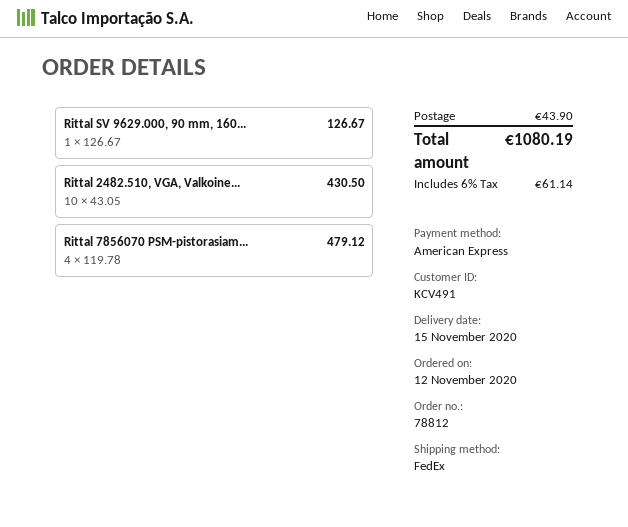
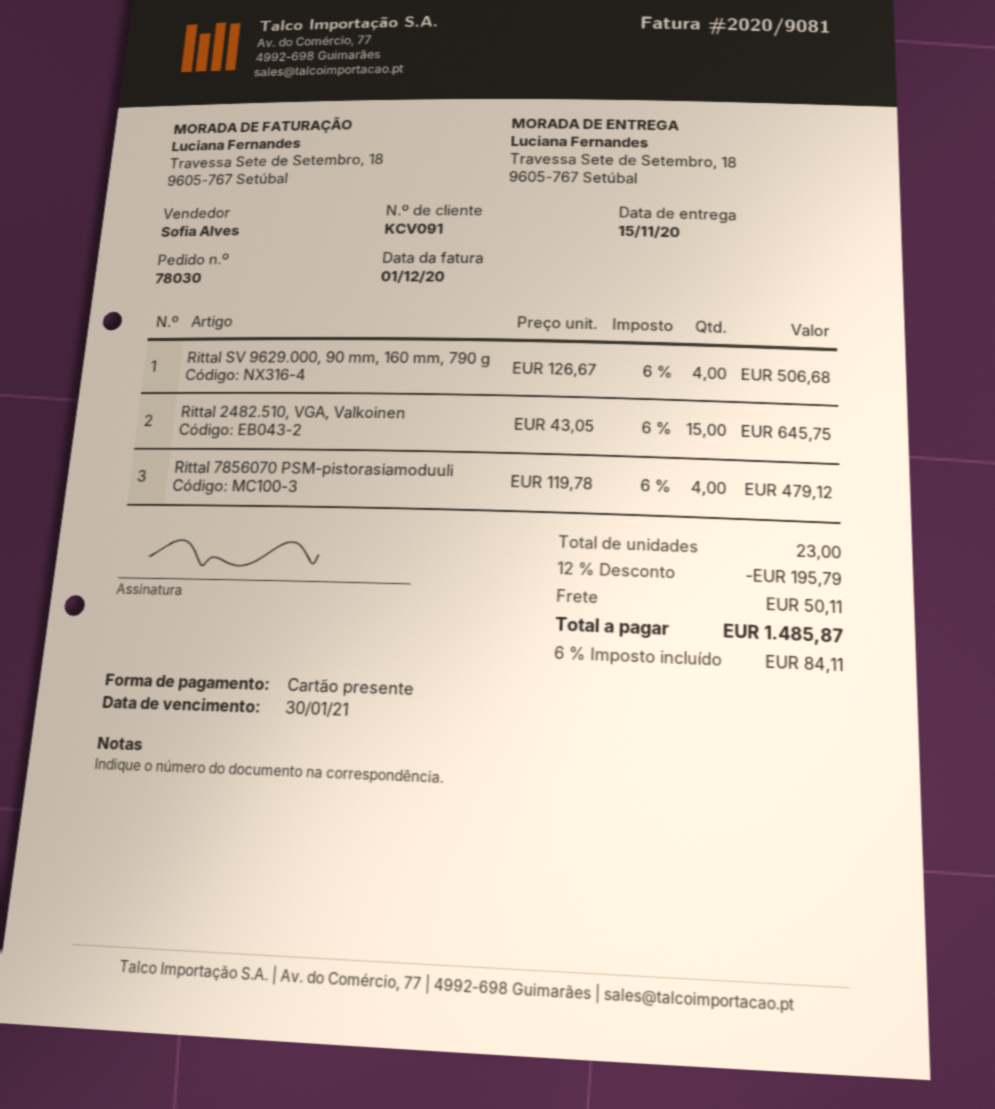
order number: 78812 -> 78030
customer number: KCV491 -> KCV091
payment method: American Express -> gift card
Rittal SV 9629.000, 90 mm, 160...: 1 x 126.67 = 126.67 -> 4 x 126.67 = 506.68
Rittal 2482.510, VGA, Valkoine...: 10 x 43.05 = 430.50 -> 15 x 43.05 = 645.75
discount: none -> 12% = 195.79
shipping: 43.90 -> 50.11
tax: 6% = 61.14 -> 6% = 84.11
total: 1080.19 -> 1485.87

